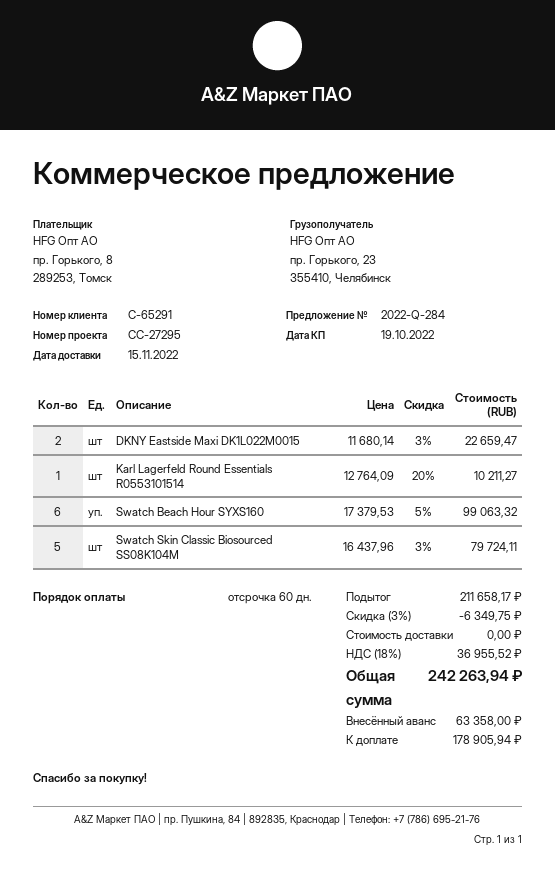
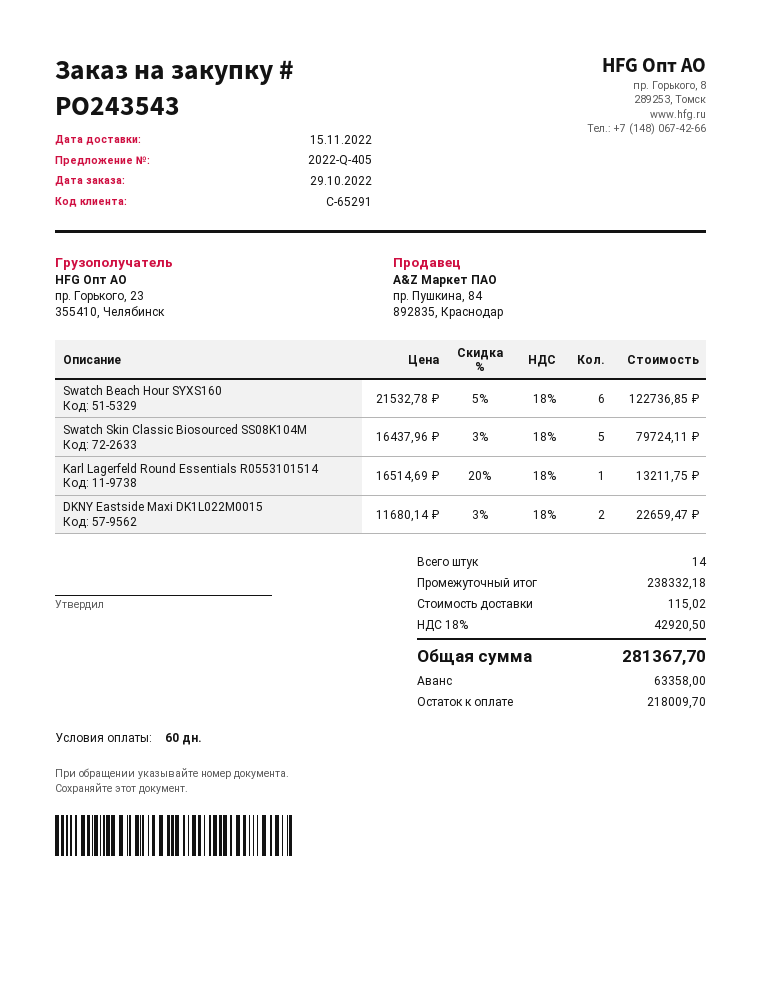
quote number: 2022-Q-284 -> 2022-Q-405
Karl Lagerfeld Round Essentials R0553101514: 1 x 12764.09 - 20% = 10211.27 -> 1 x 16514.69 - 20% = 13211.75
Swatch Beach Hour SYXS160: 6 x 17379.53 - 5% = 99063.32 -> 6 x 21532.78 - 5% = 122736.85
subtotal: 211658.17 -> 238332.18
discount: 3% = 6349.75 -> none
shipping: 0.00 -> 115.02
tax: 18% = 36955.52 -> 18% = 42920.50
total: 242263.94 -> 281367.70
balance: 178905.94 -> 218009.70

